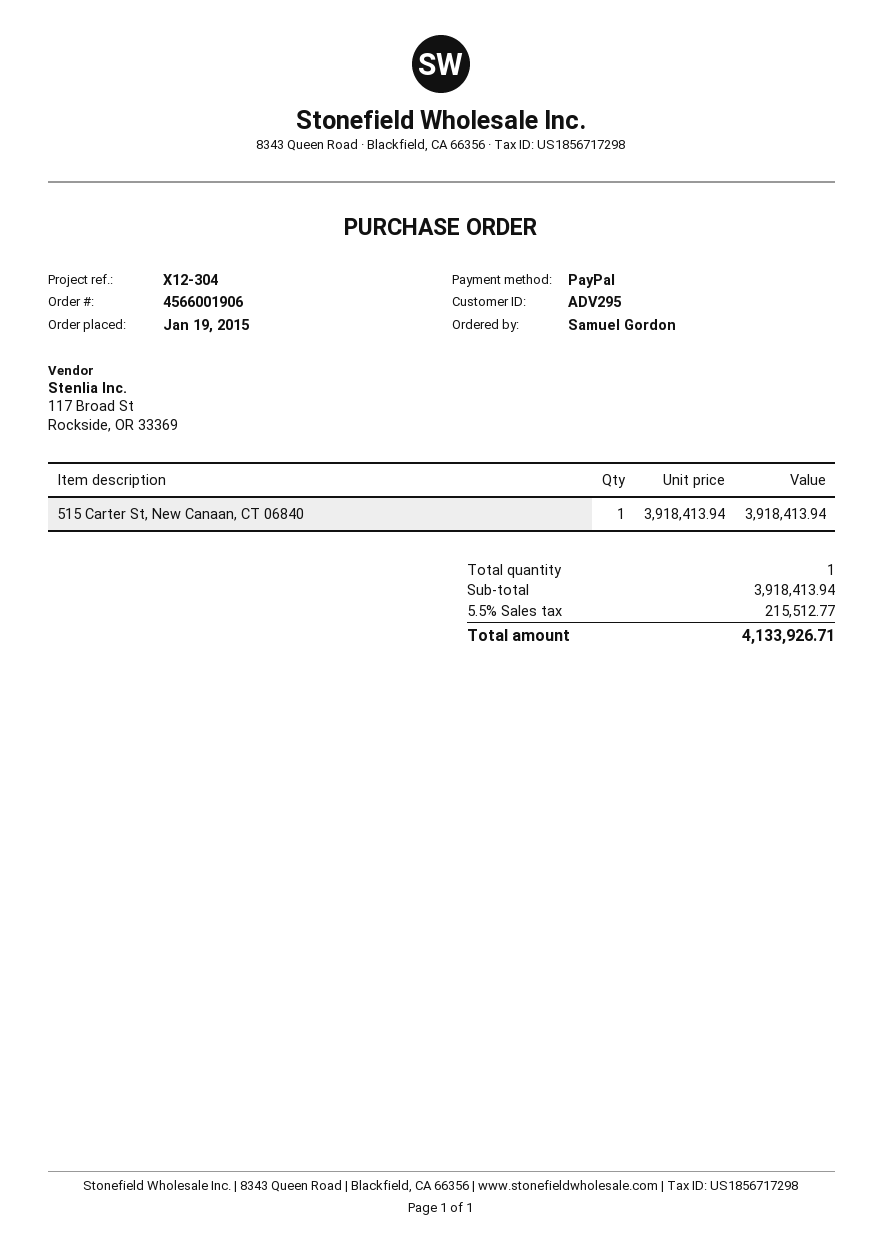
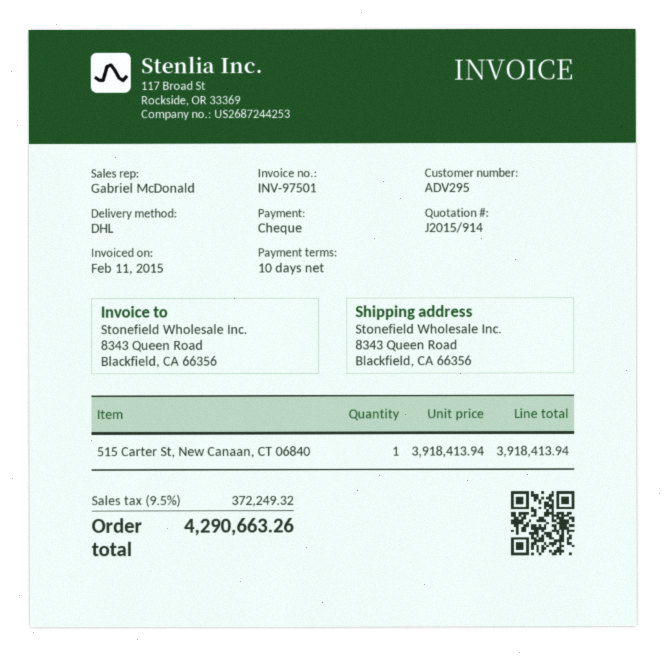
payment method: PayPal -> cheque
tax: 5.5% = 215512.77 -> 9.5% = 372249.32
total: 4133926.71 -> 4290663.26

